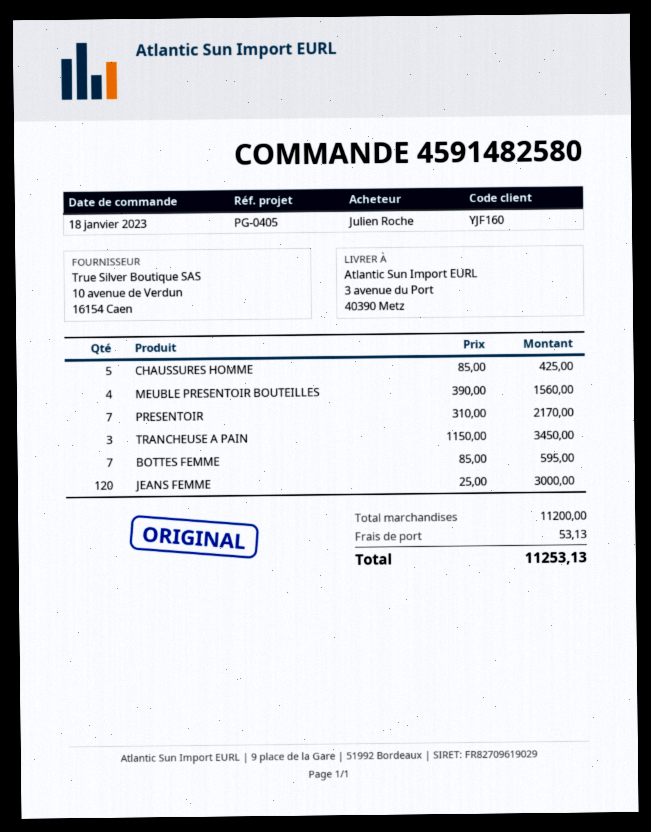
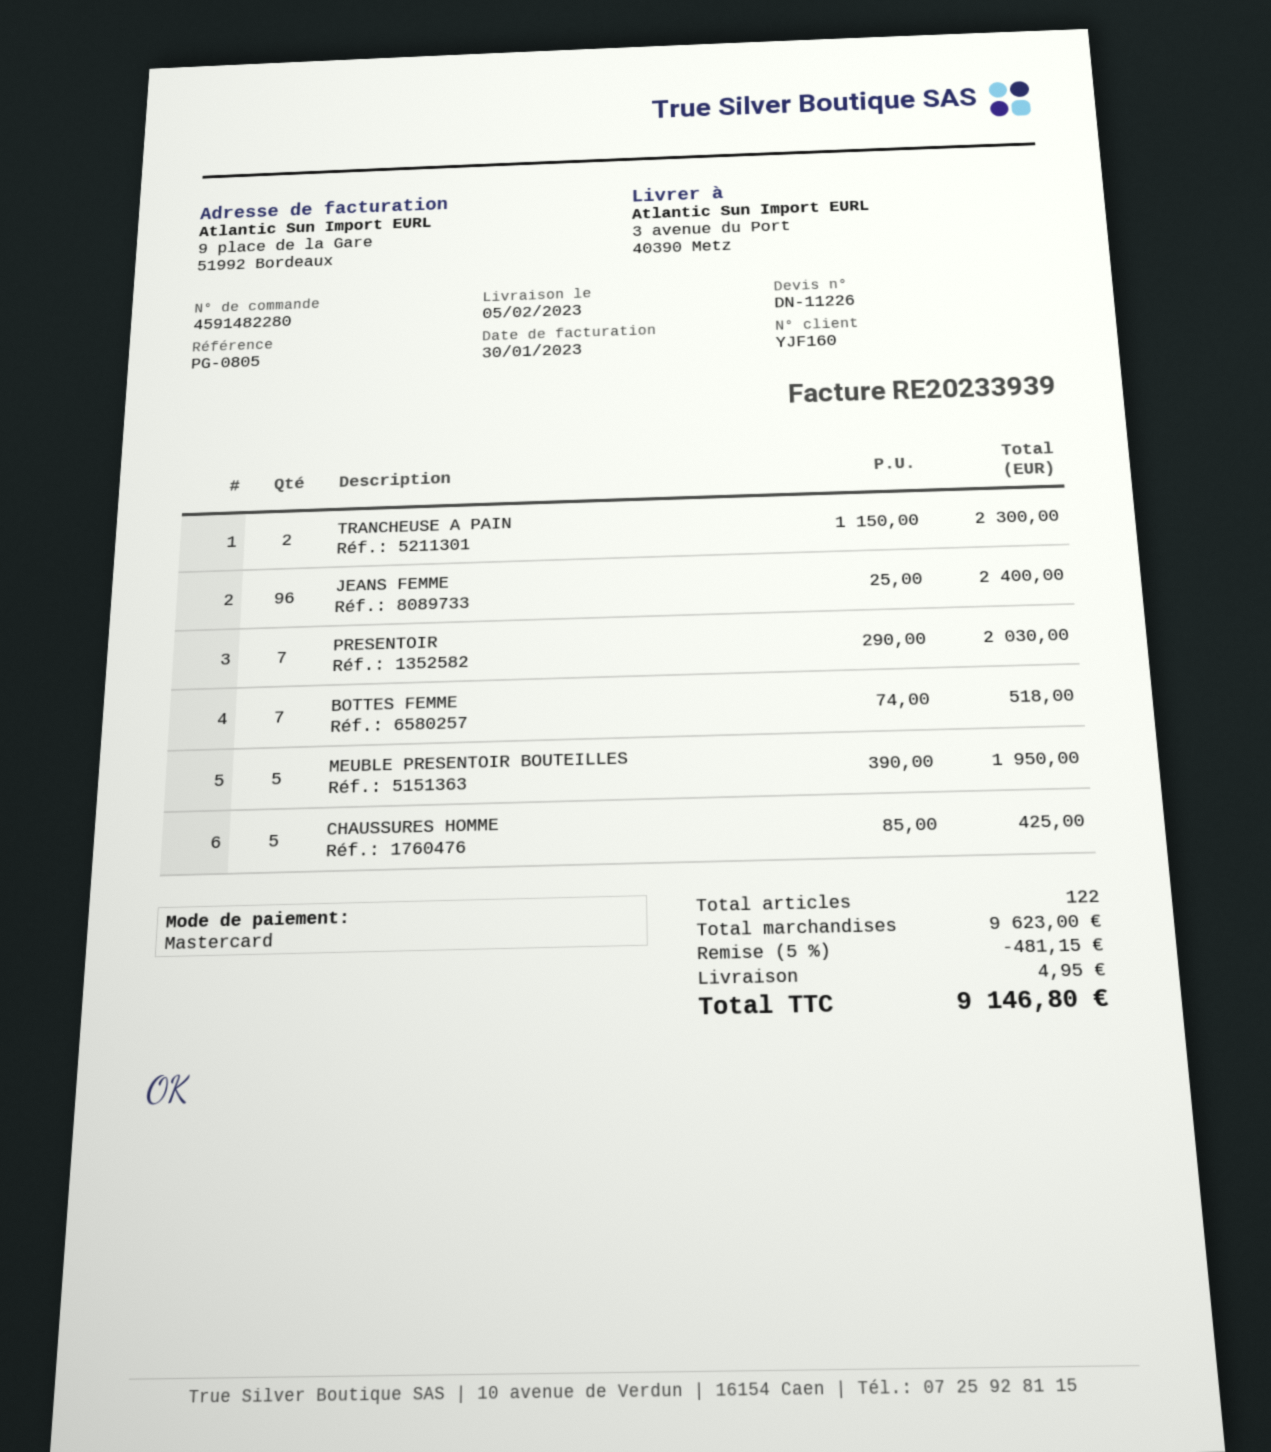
order number: 4591482580 -> 4591482280
reference: PG-0405 -> PG-0805
MEUBLE PRESENTOIR BOUTEILLES: 4 x 390.00 = 1560.00 -> 5 x 390.00 = 1950.00
PRESENTOIR: 7 x 310.00 = 2170.00 -> 7 x 290.00 = 2030.00
TRANCHEUSE A PAIN: 3 x 1150.00 = 3450.00 -> 2 x 1150.00 = 2300.00
BOTTES FEMME: 7 x 85.00 = 595.00 -> 7 x 74.00 = 518.00
JEANS FEMME: 120 x 25.00 = 3000.00 -> 96 x 25.00 = 2400.00
subtotal: 11200.00 -> 9623.00
discount: none -> 5% = 481.15
shipping: 53.13 -> 4.95
total: 11253.13 -> 9146.80

